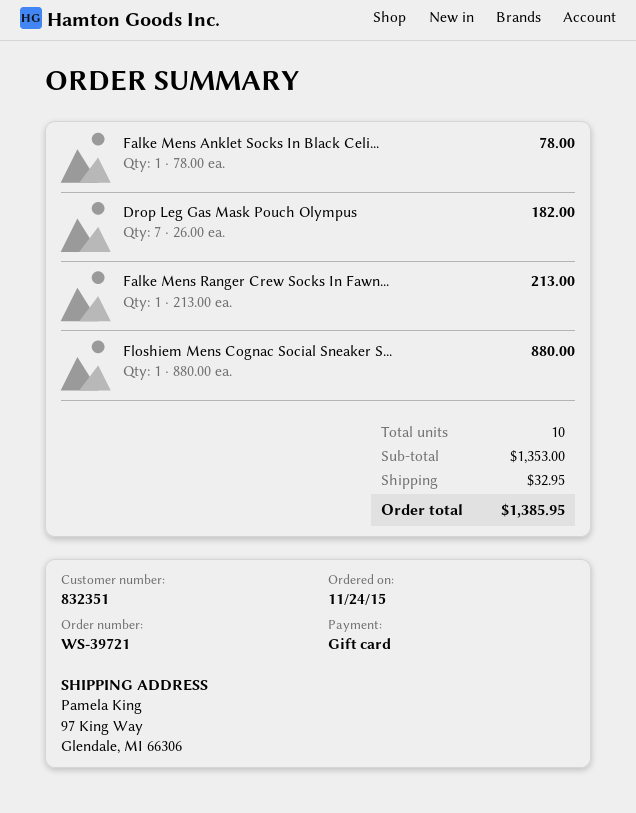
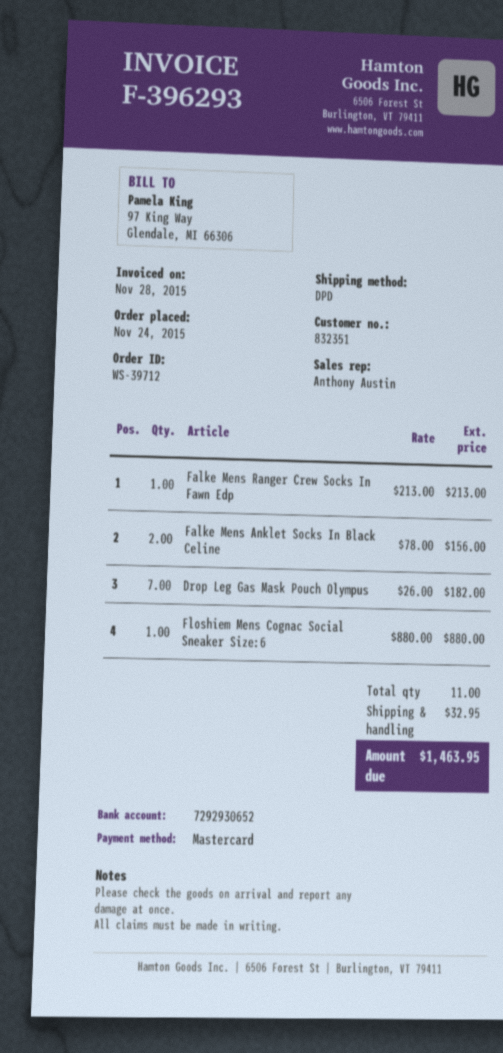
order number: WS-39721 -> WS-39712
payment method: gift card -> Mastercard
Falke Mens Anklet Socks In Black Celi...: 1 x 78.00 = 78.00 -> 2 x 78.00 = 156.00
total quantity: 10 -> 11
total: 1385.95 -> 1463.95

